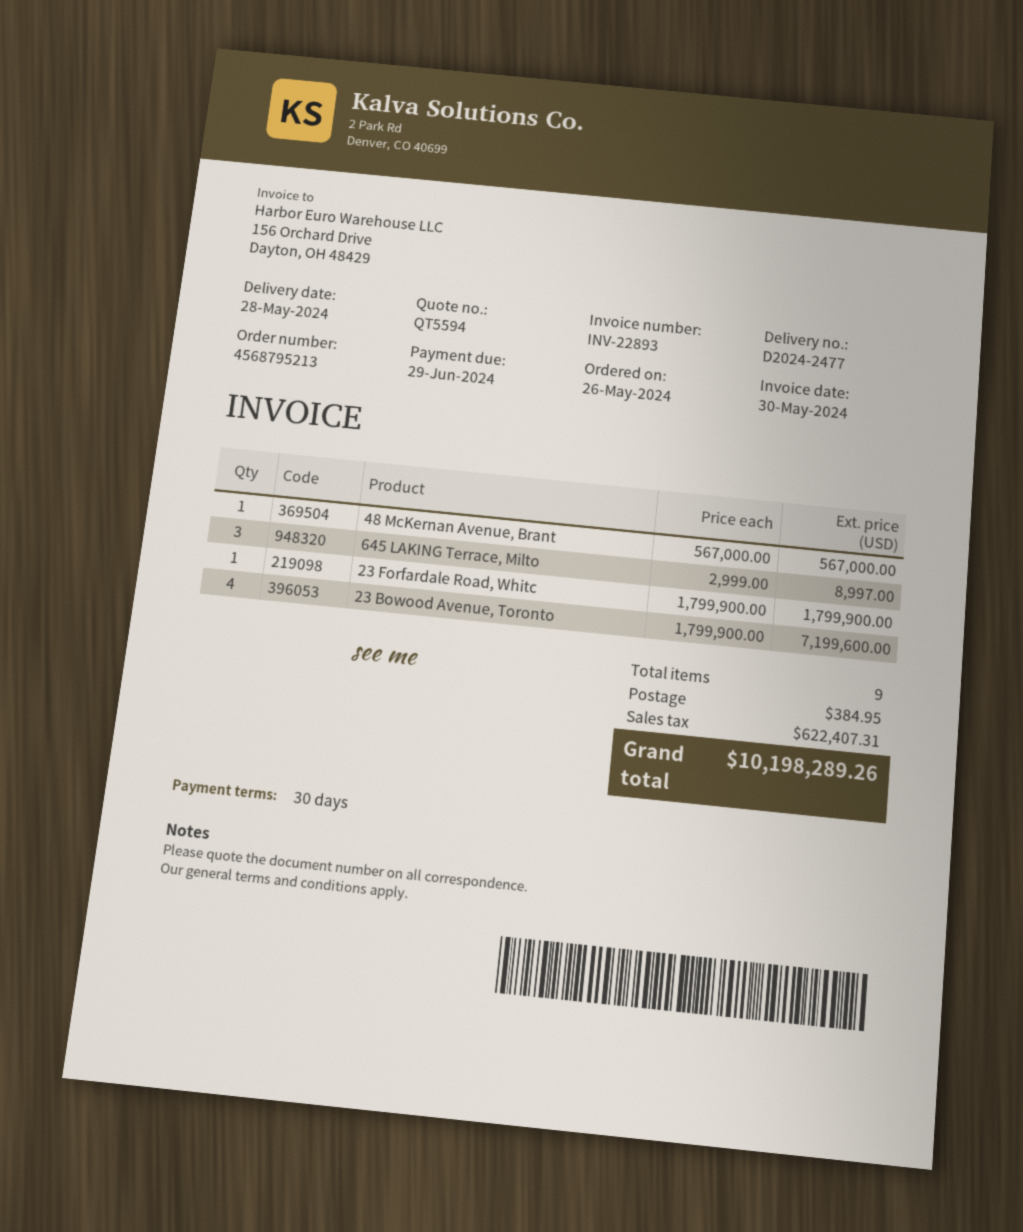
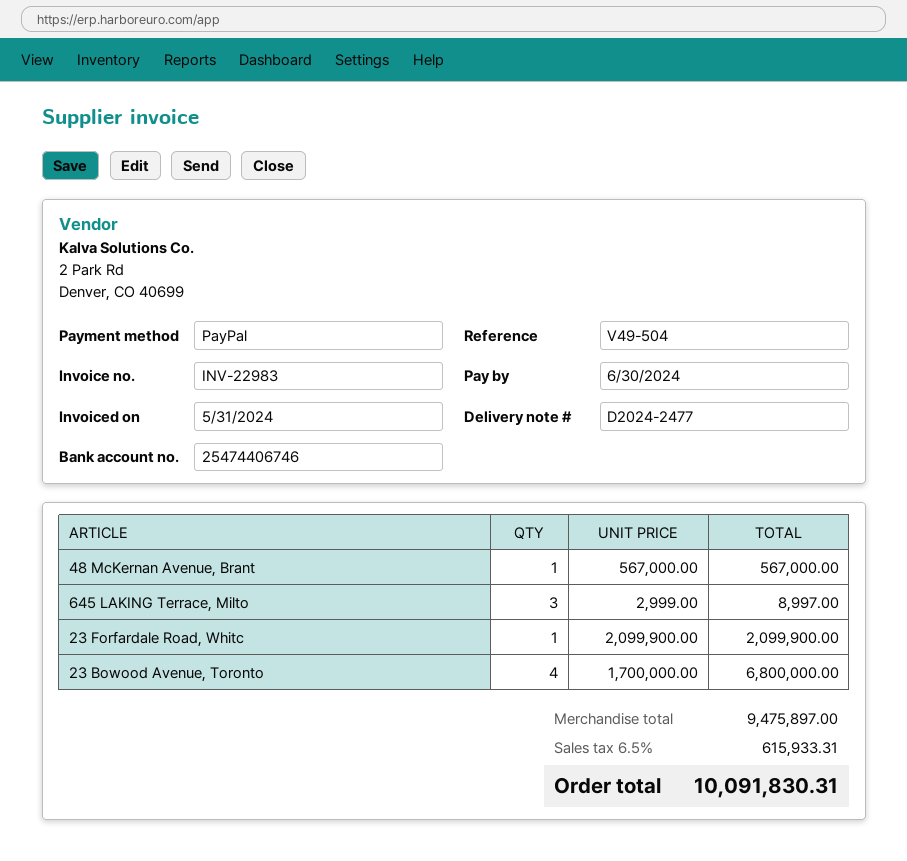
invoice number: INV-22893 -> INV-22983
invoice date: 2024-05-30 -> 2024-05-31
due date: 2024-06-29 -> 2024-06-30
23 Forfardale Road, Whitc: 1 x 1799900.00 = 1799900.00 -> 1 x 2099900.00 = 2099900.00
23 Bowood Avenue, Toronto: 4 x 1799900.00 = 7199600.00 -> 4 x 1700000.00 = 6800000.00
shipping: 384.95 -> none
tax: 622407.31 -> 615933.31
total: 10198289.26 -> 10091830.31

